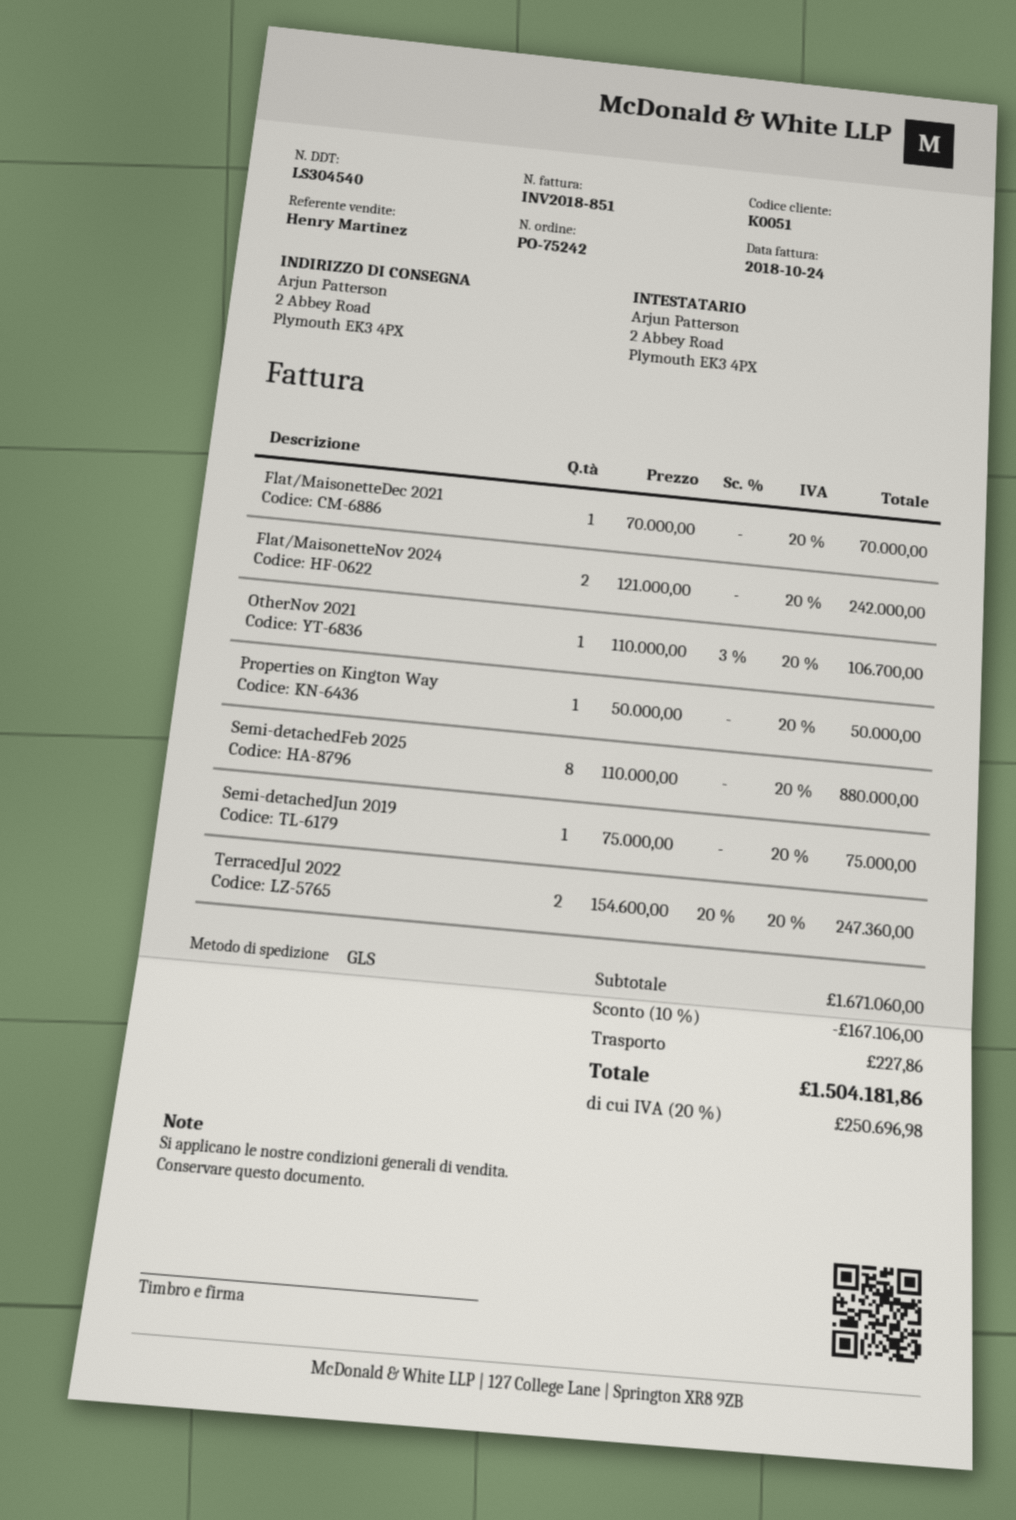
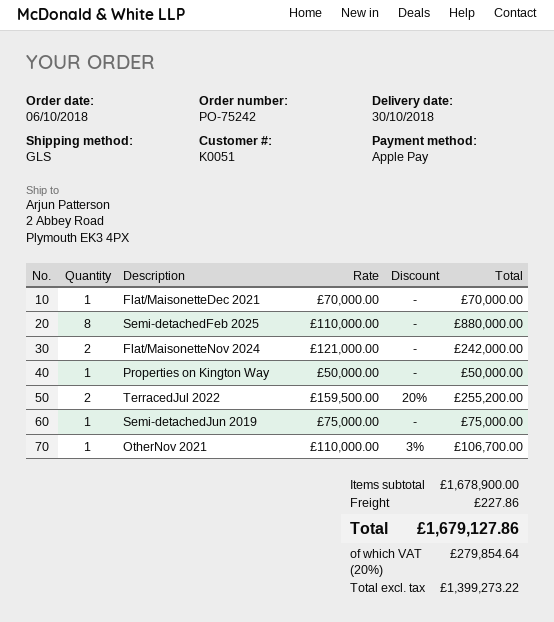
TerracedJul 2022: 2 x 154600.00 - 20% = 247360.00 -> 2 x 159500.00 - 20% = 255200.00
subtotal: 1671060.00 -> 1678900.00
discount: 10% = 167106.00 -> none
tax: 20% = 250696.98 -> 20% = 279854.64
total: 1504181.86 -> 1679127.86

